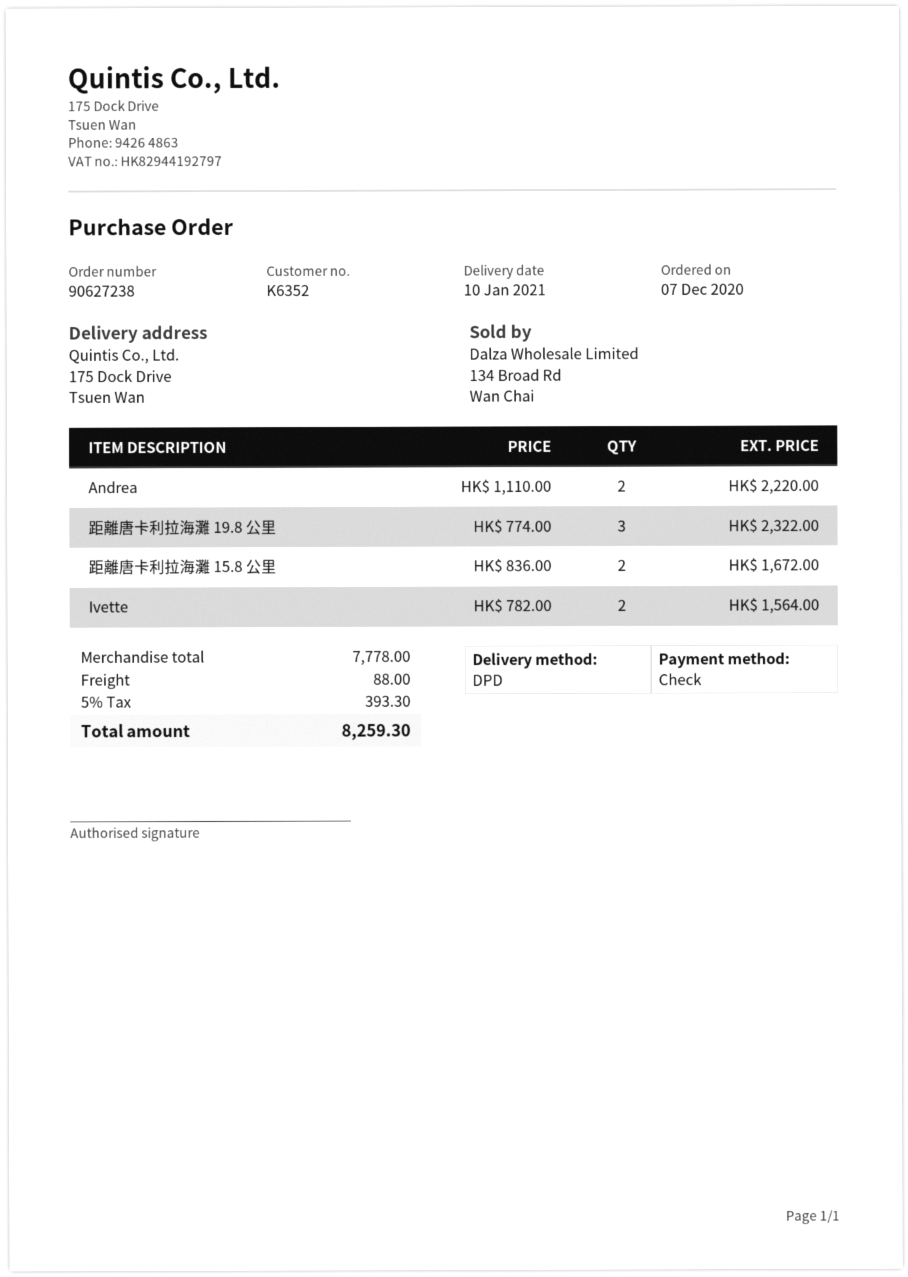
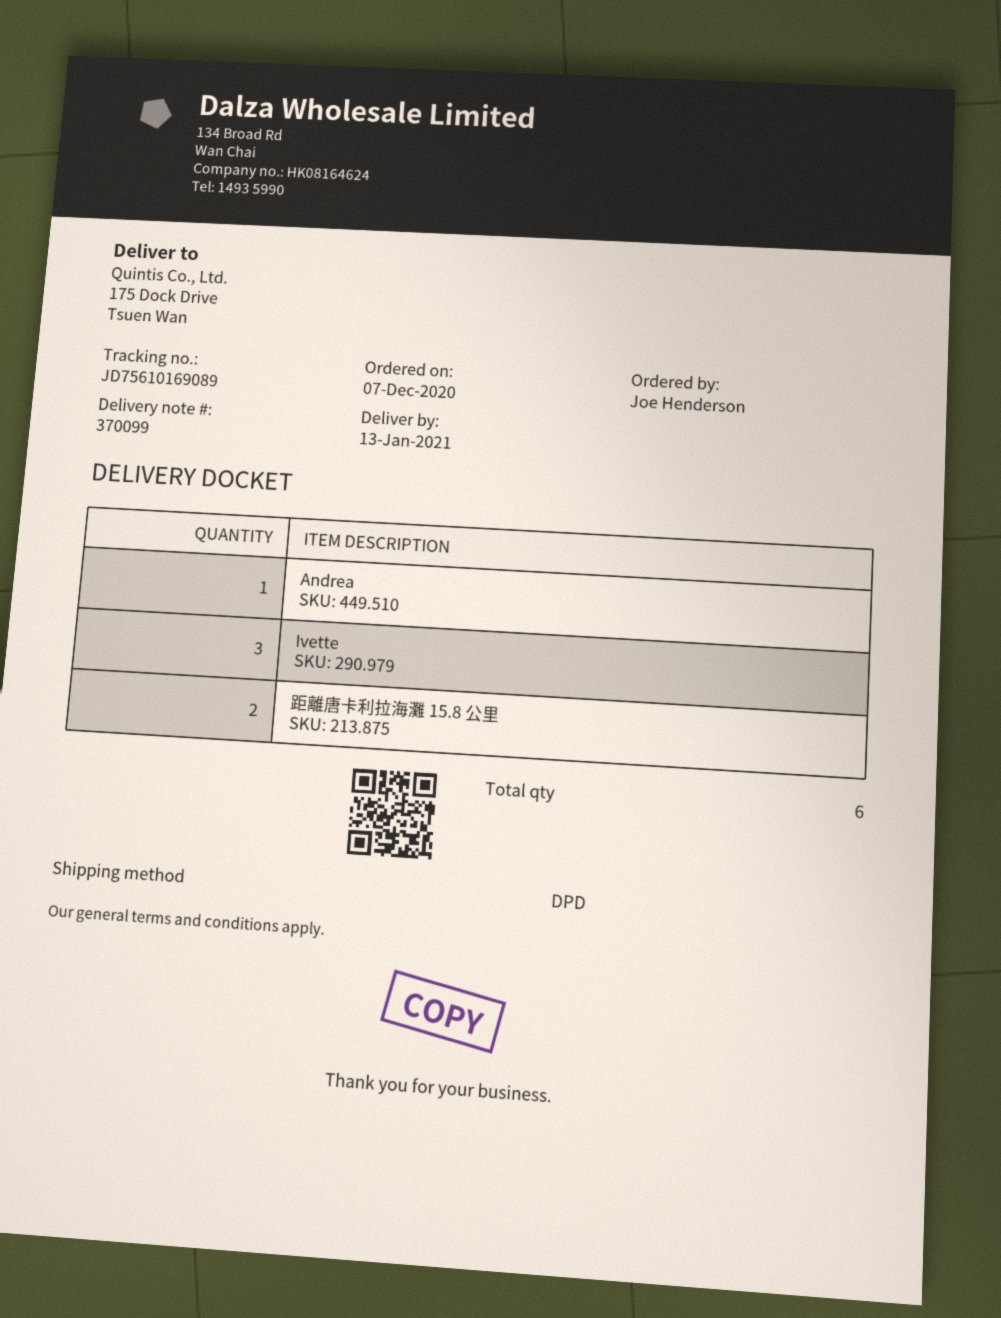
delivery date: 2021-01-10 -> 2021-01-13
Andrea: 2 -> 1
距離唐卡利拉海灘 19.8 公里: 3 -> none
Ivette: 2 -> 3

